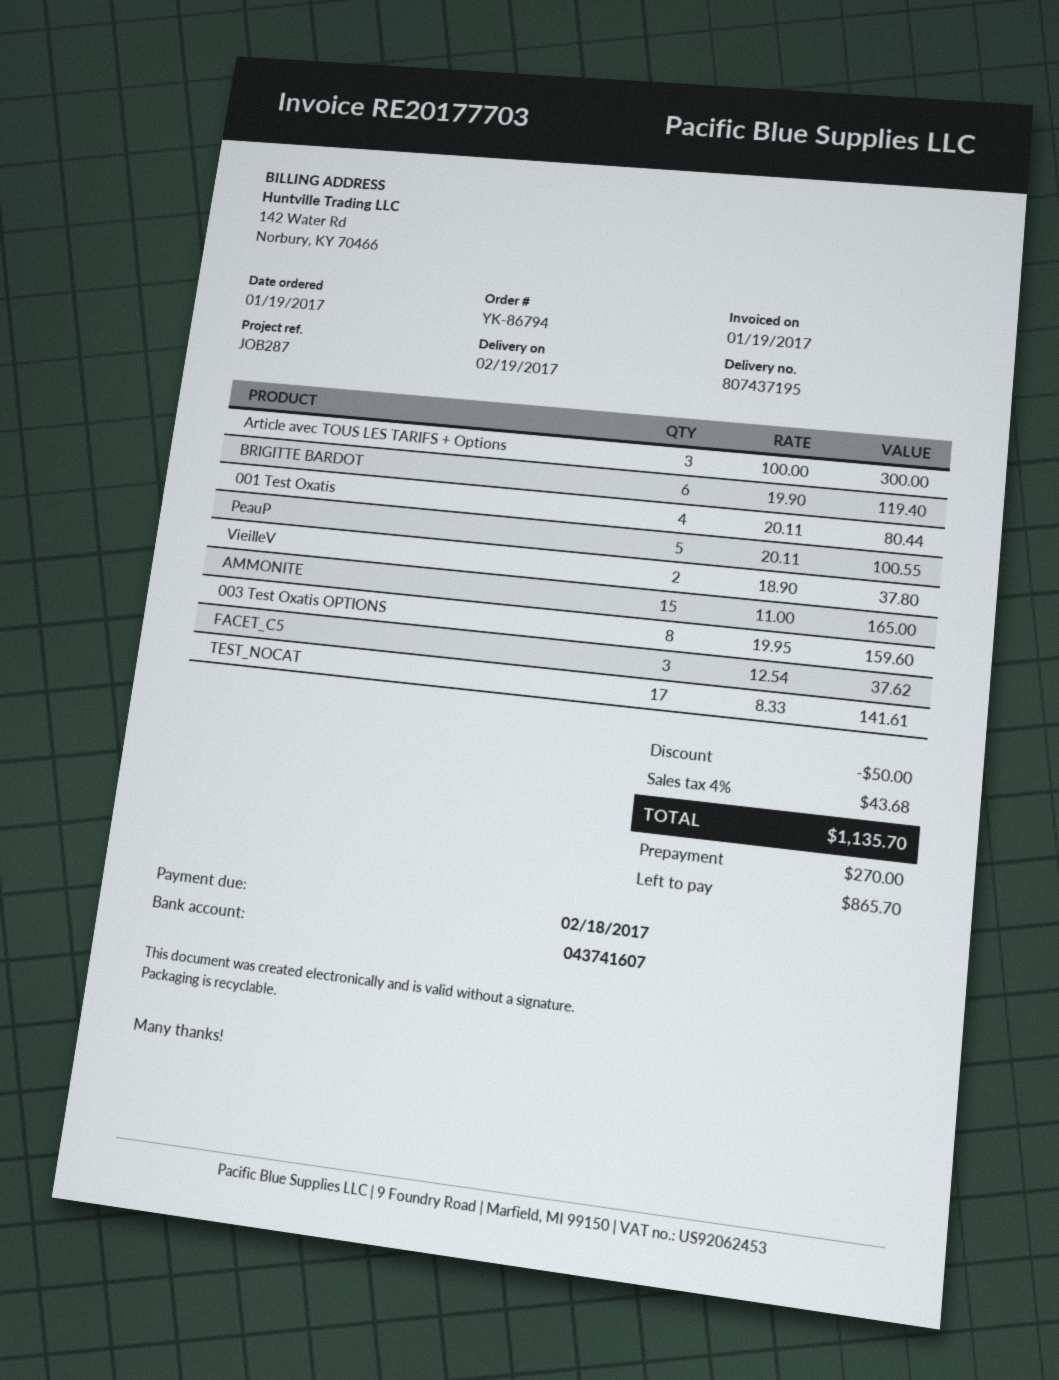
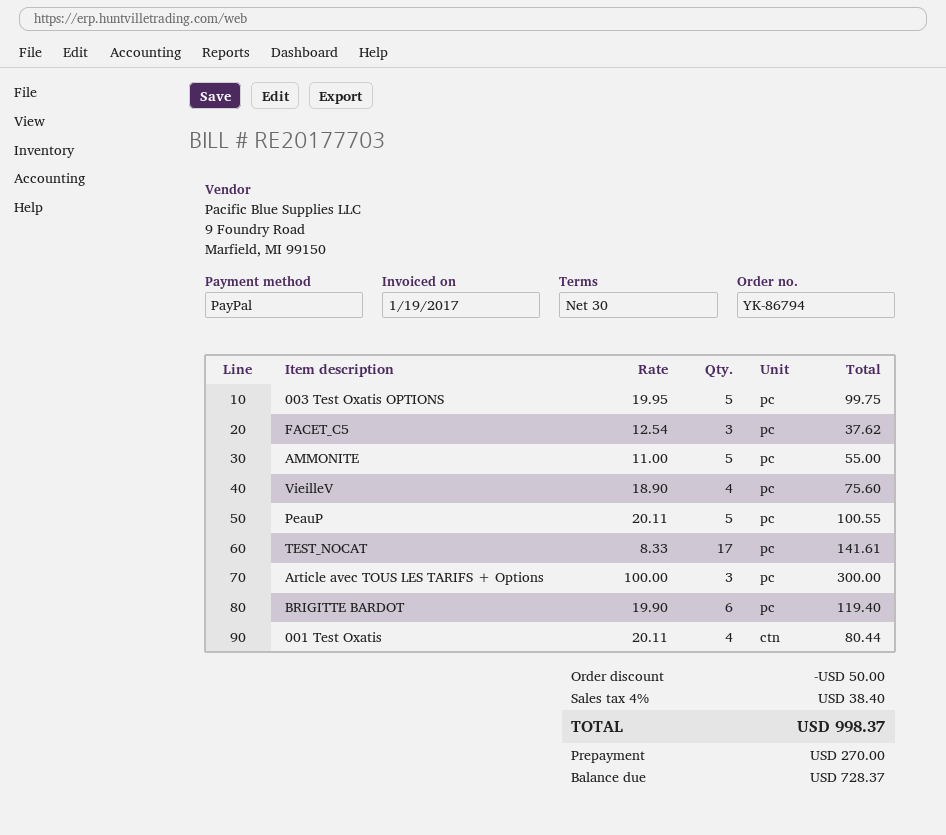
VieilleV: 2 x 18.90 = 37.80 -> 4 x 18.90 = 75.60
AMMONITE: 15 x 11.00 = 165.00 -> 5 x 11.00 = 55.00
003 Test Oxatis OPTIONS: 8 x 19.95 = 159.60 -> 5 x 19.95 = 99.75
tax: 4% = 43.68 -> 4% = 38.40
total: 1135.70 -> 998.37
balance: 865.70 -> 728.37

